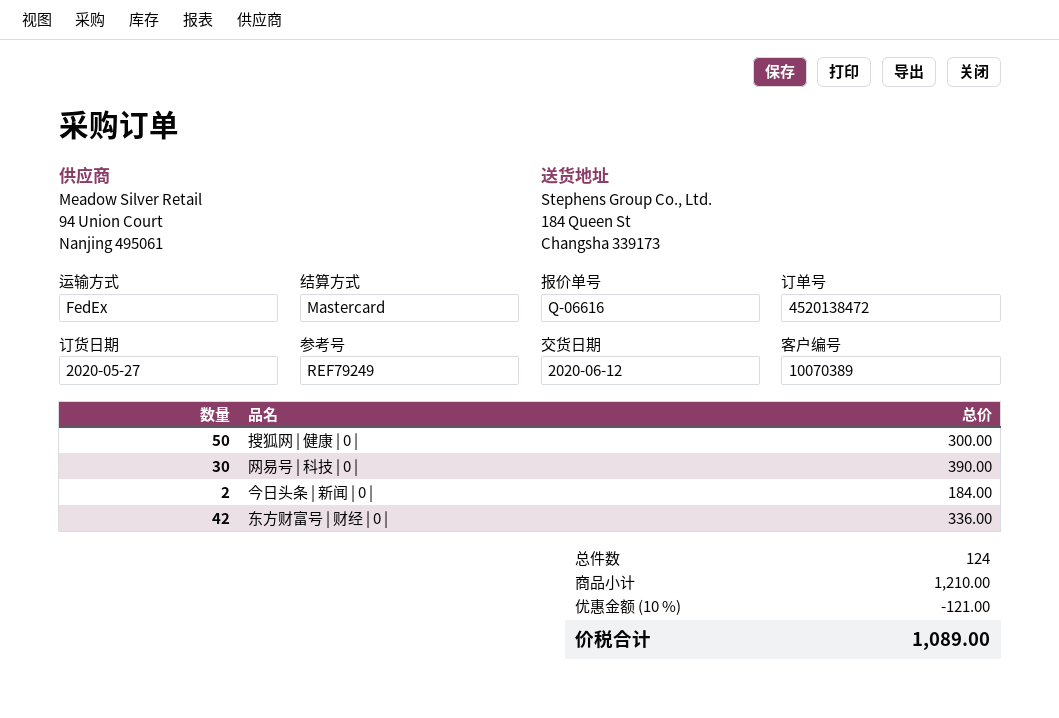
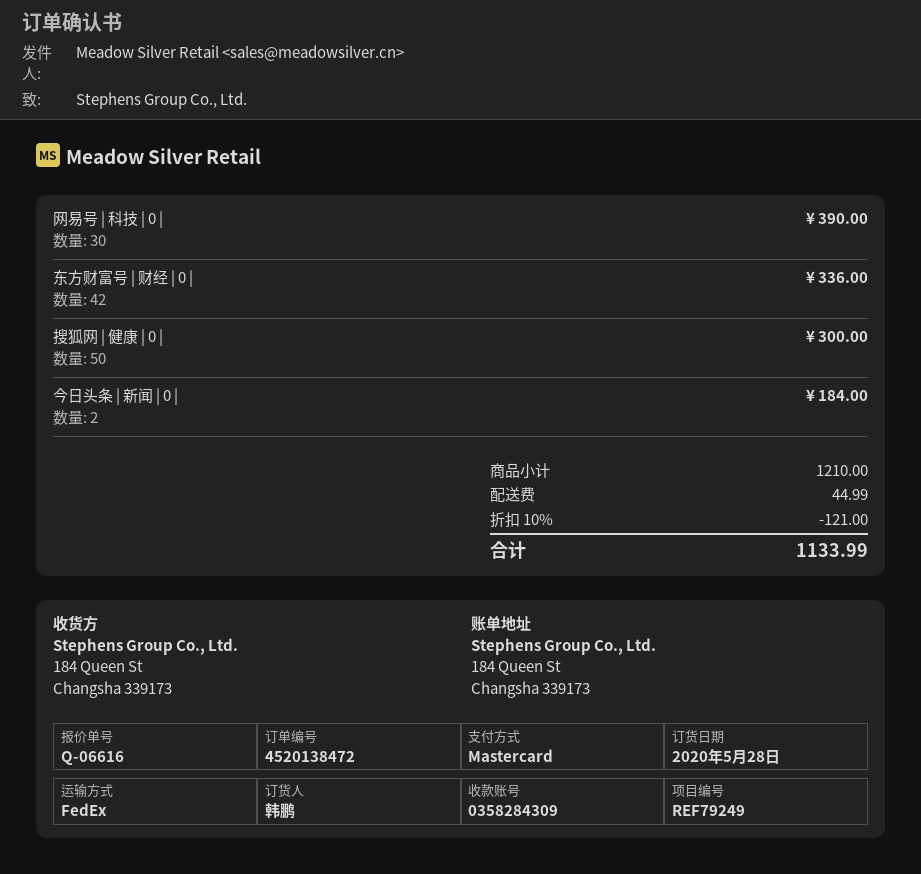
order date: 2020-05-27 -> 2020-05-28
shipping: none -> 44.99
total: 1089.00 -> 1133.99

